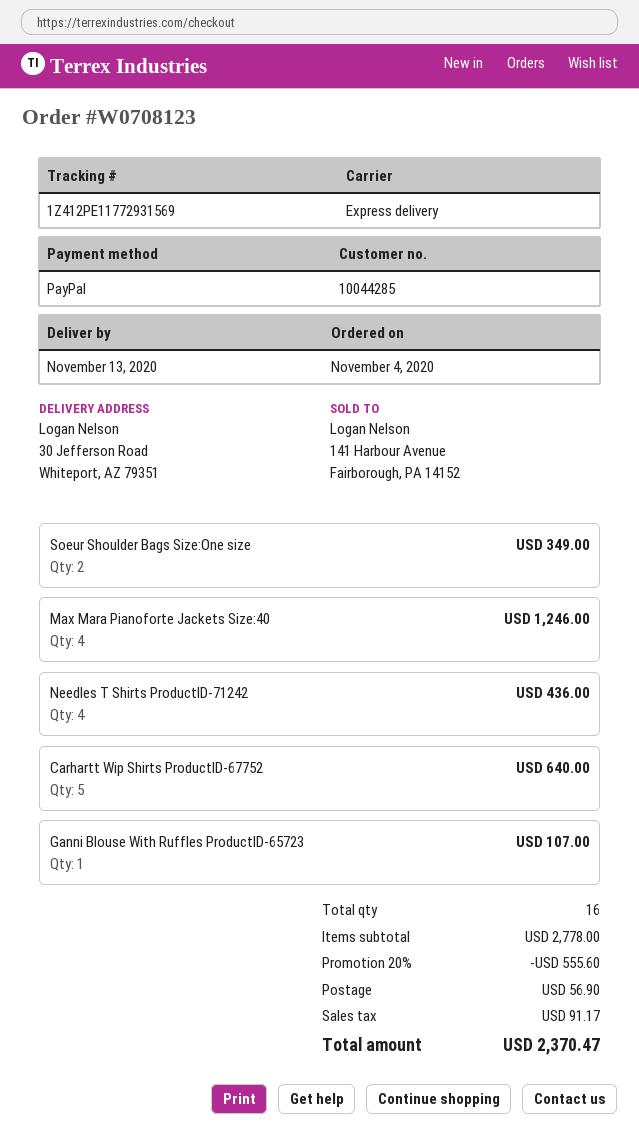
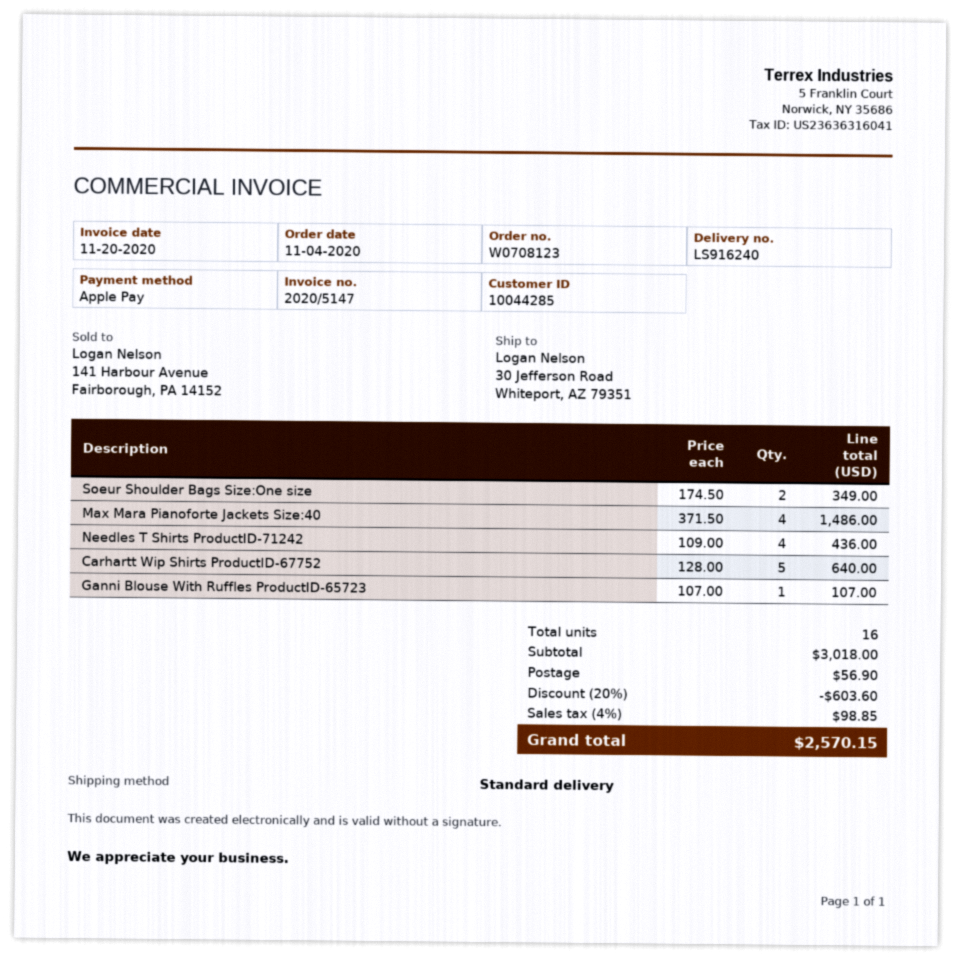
payment method: PayPal -> Apple Pay
shipping method: express -> standard
Max Mara Pianoforte Jackets Size:40: 4 for 1246.00 -> 4 for 1486.00
subtotal: 2778.00 -> 3018.00
discount: 20% = 555.60 -> 20% = 603.60
tax: 91.17 -> 98.85
total: 2370.47 -> 2570.15

